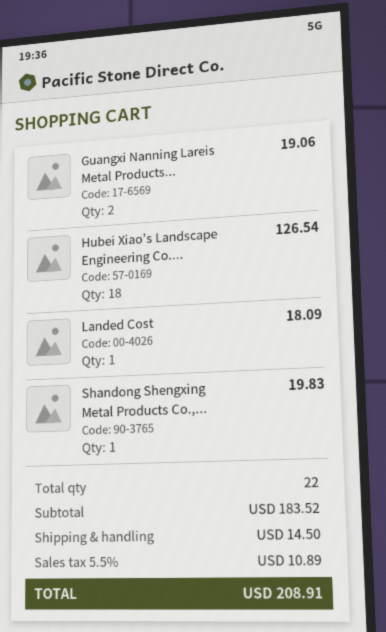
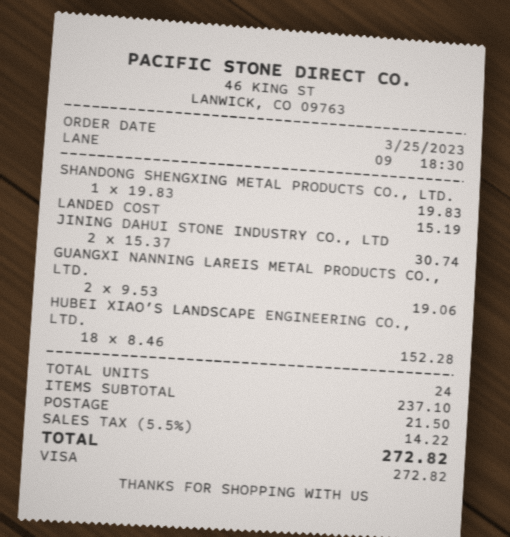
Hubei Xiao’s Landscape Engineering Co....: 18 for 126.54 -> 18 for 152.28
Landed Cost: 1 for 18.09 -> 1 for 15.19
JINING DAHUI STONE INDUSTRY CO., LTD: none -> 2 for 30.74
total quantity: 22 -> 24
subtotal: 183.52 -> 237.10
shipping: 14.50 -> 21.50
tax: 5.5% = 10.89 -> 5.5% = 14.22
total: 208.91 -> 272.82

